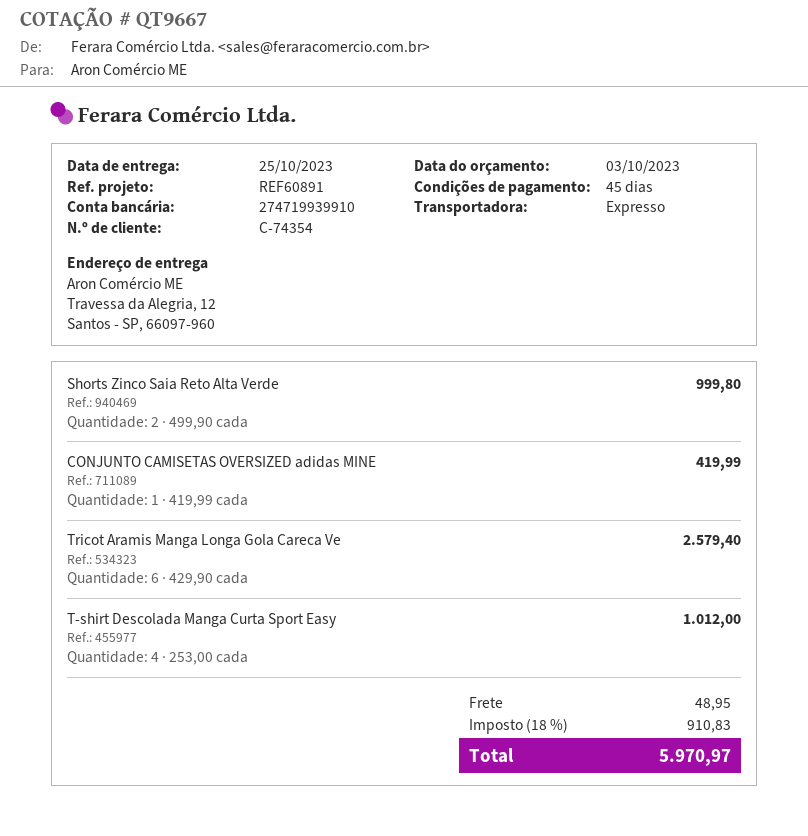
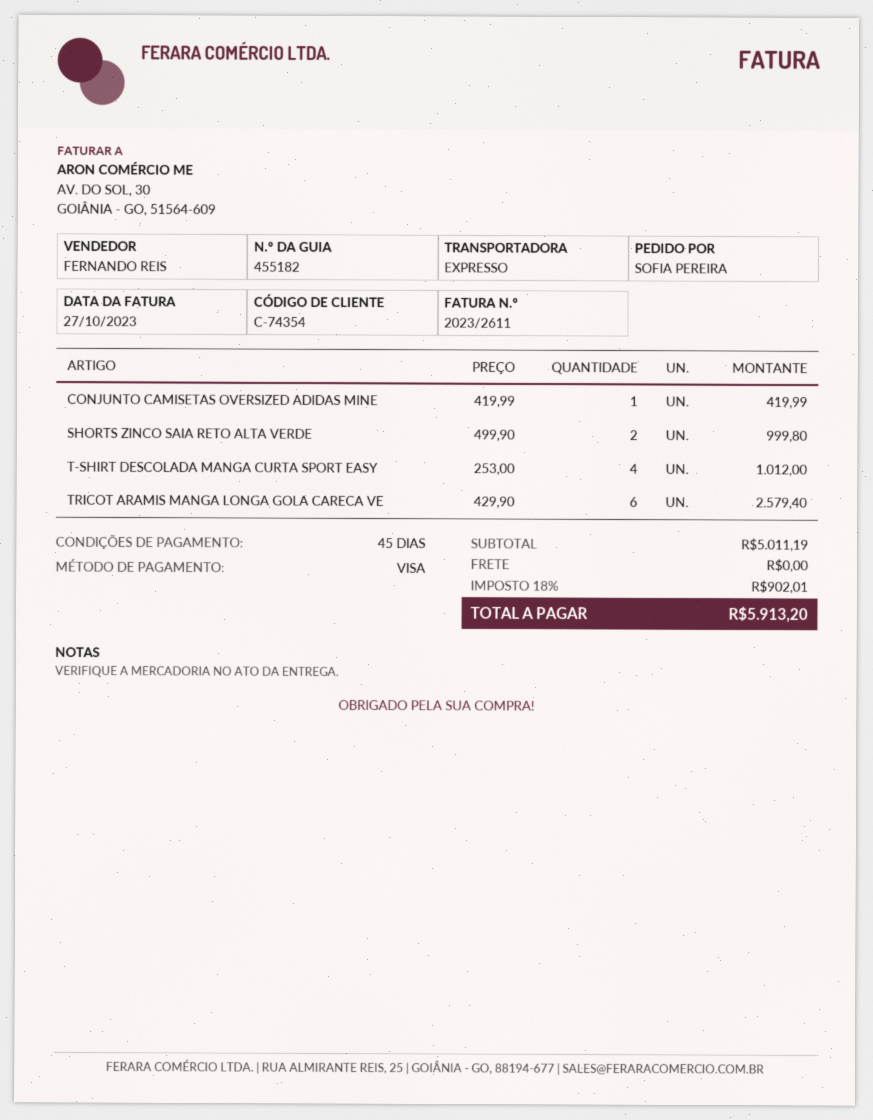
shipping: 48.95 -> 0.00
tax: 18% = 910.83 -> 18% = 902.01
total: 5970.97 -> 5913.20

